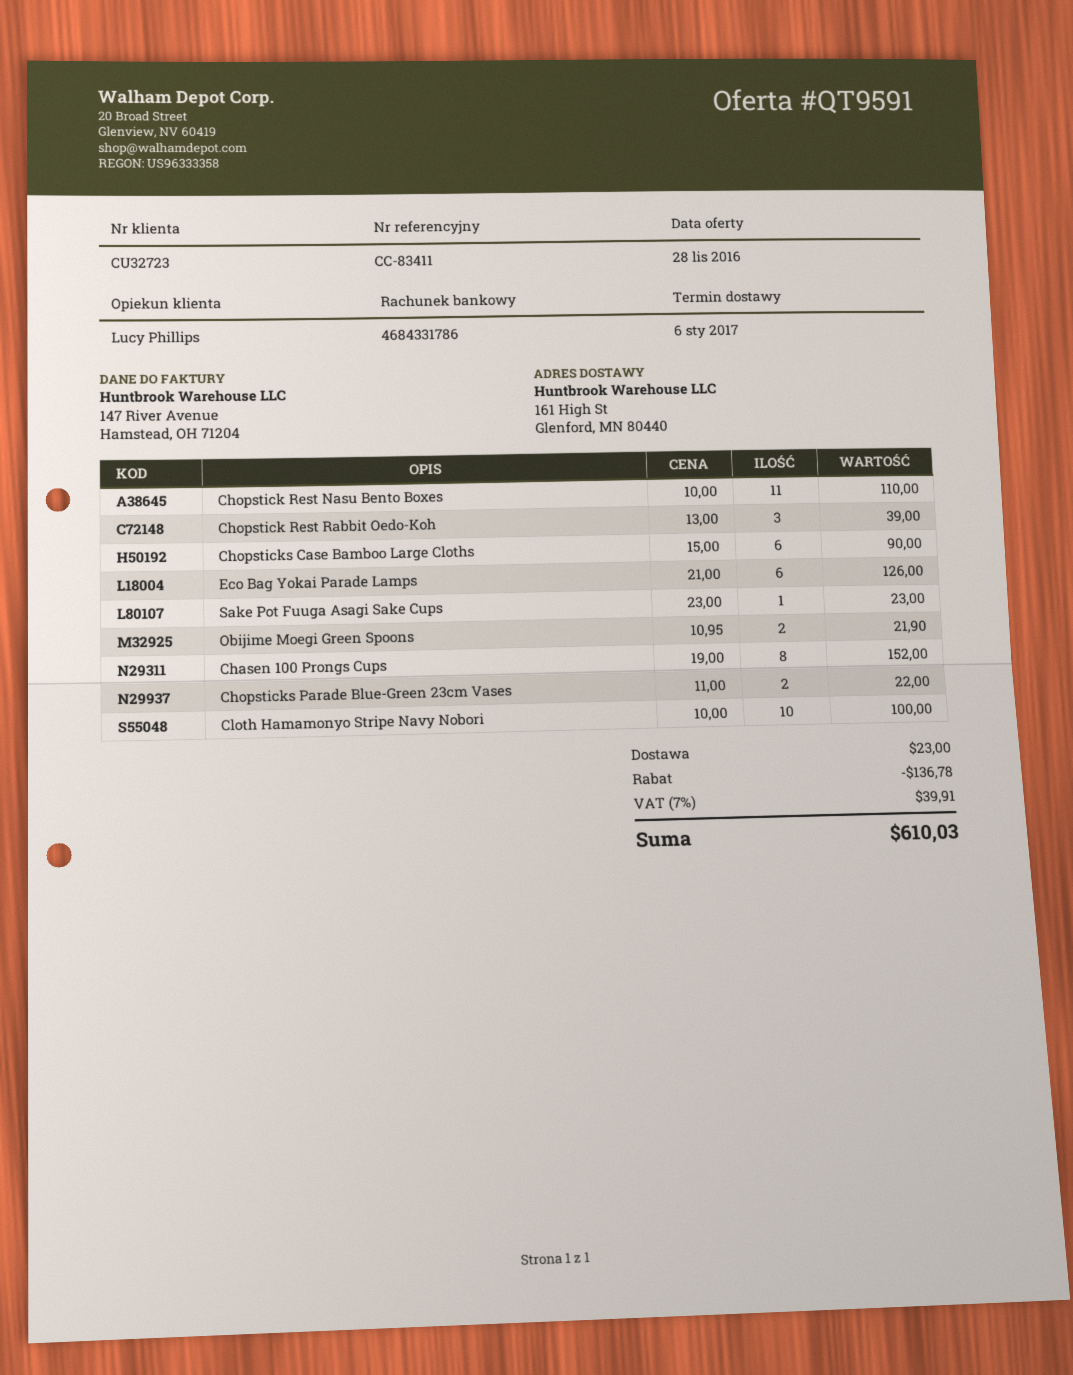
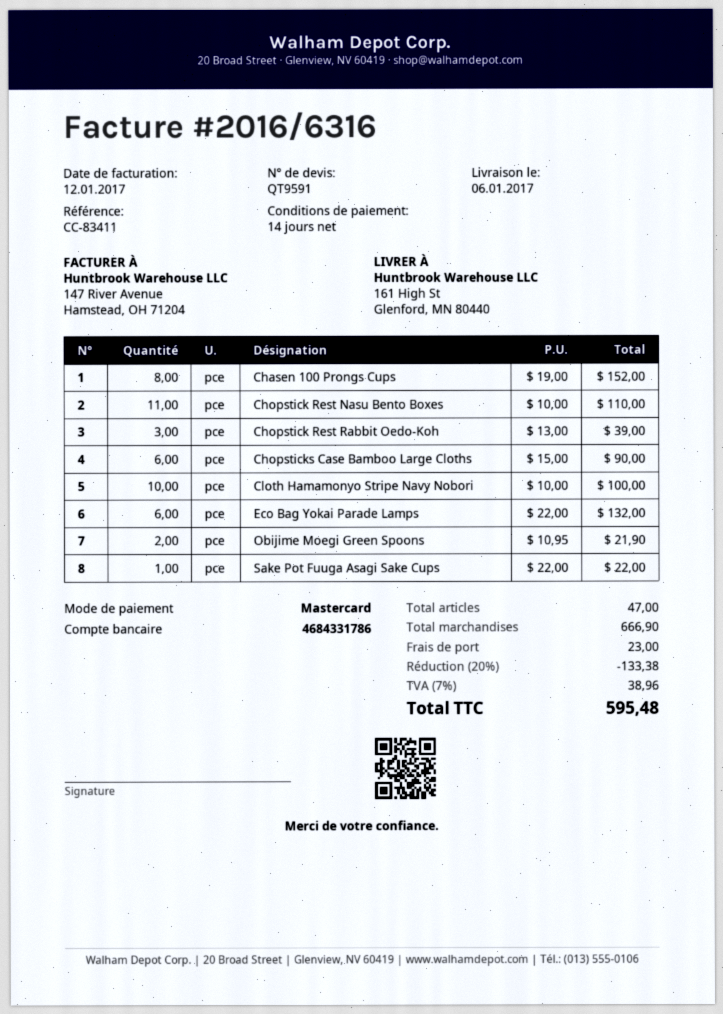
Eco Bag Yokai Parade Lamps: 6 x 21.00 = 126.00 -> 6 x 22.00 = 132.00
Sake Pot Fuuga Asagi Sake Cups: 1 x 23.00 = 23.00 -> 1 x 22.00 = 22.00
Chopsticks Parade Blue-Green 23cm Vases: 2 x 11.00 = 22.00 -> none
discount: 136.78 -> 133.38
tax: 7% = 39.91 -> 7% = 38.96
total: 610.03 -> 595.48

